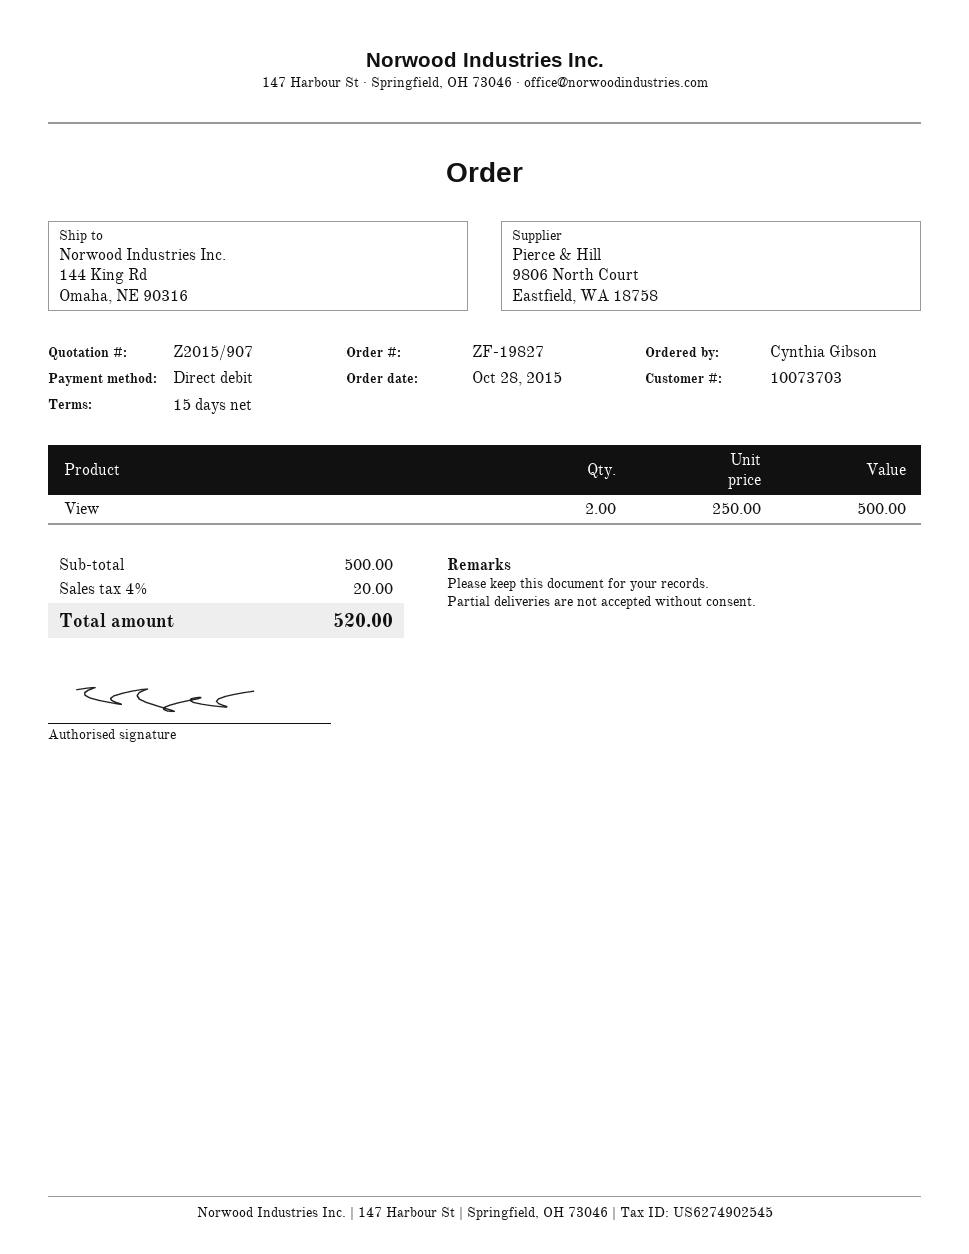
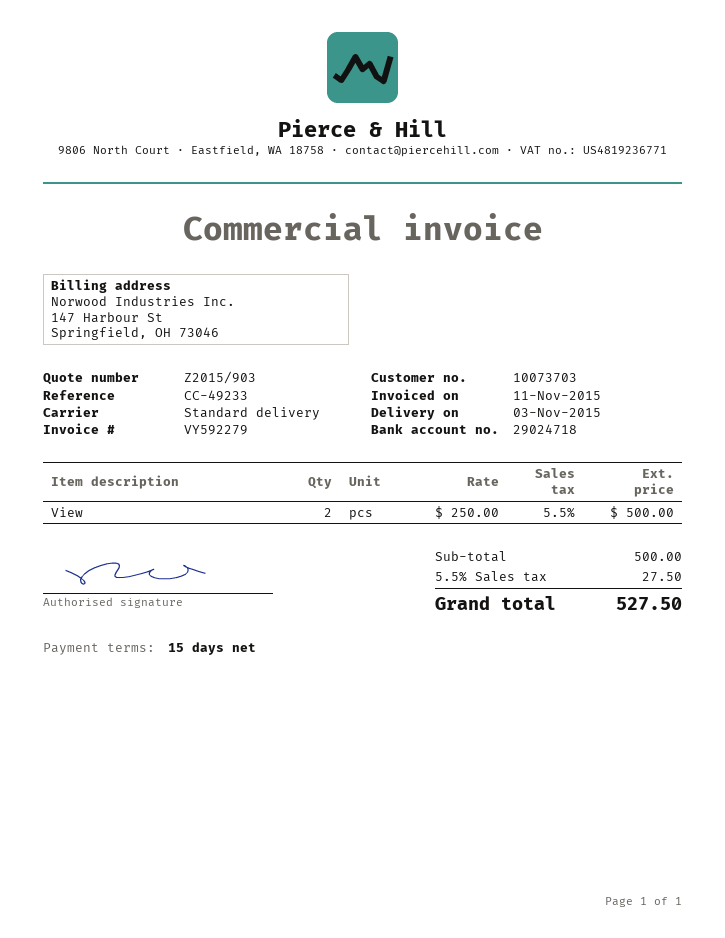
quote number: Z2015/907 -> Z2015/903
tax: 4% = 20.00 -> 5.5% = 27.50
total: 520.00 -> 527.50

